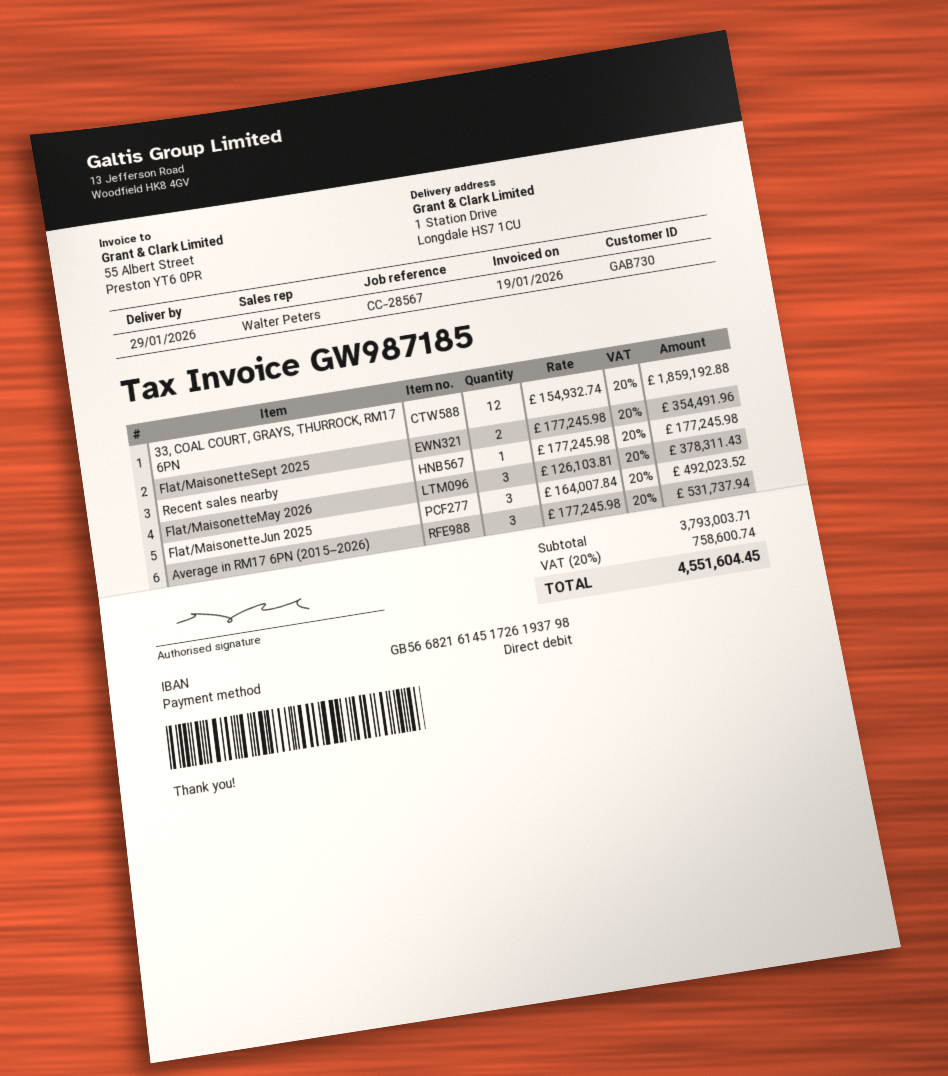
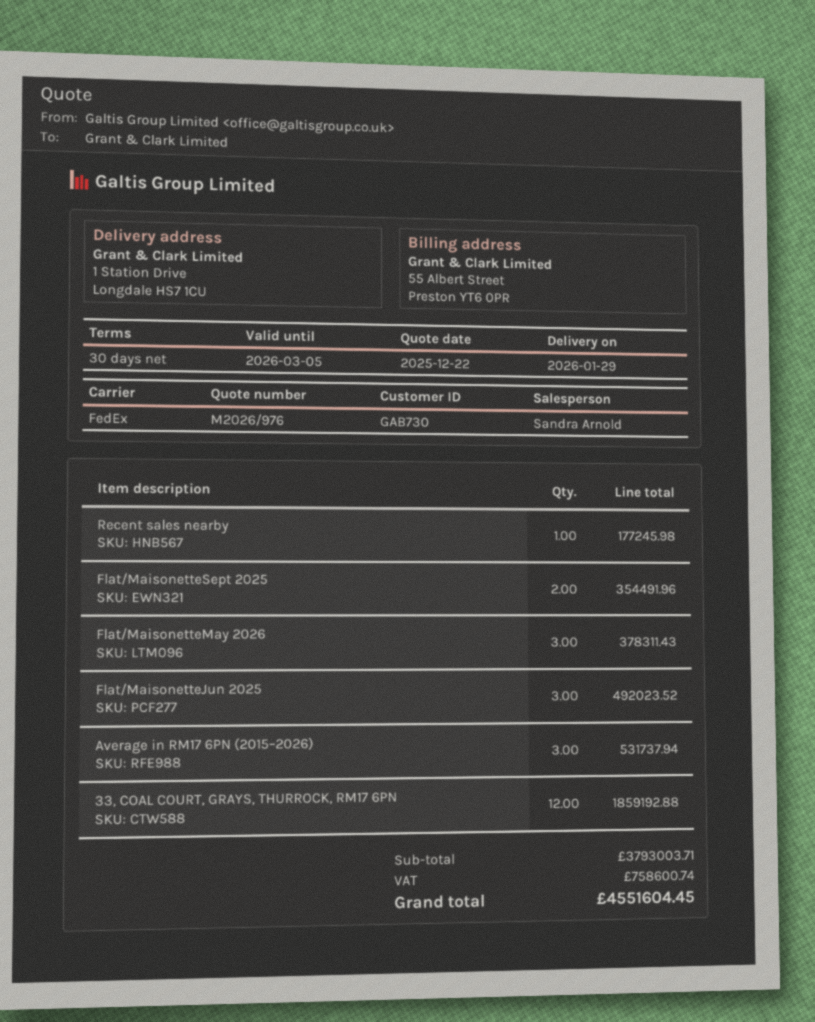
sales rep: Walter Peters -> Sandra Arnold

